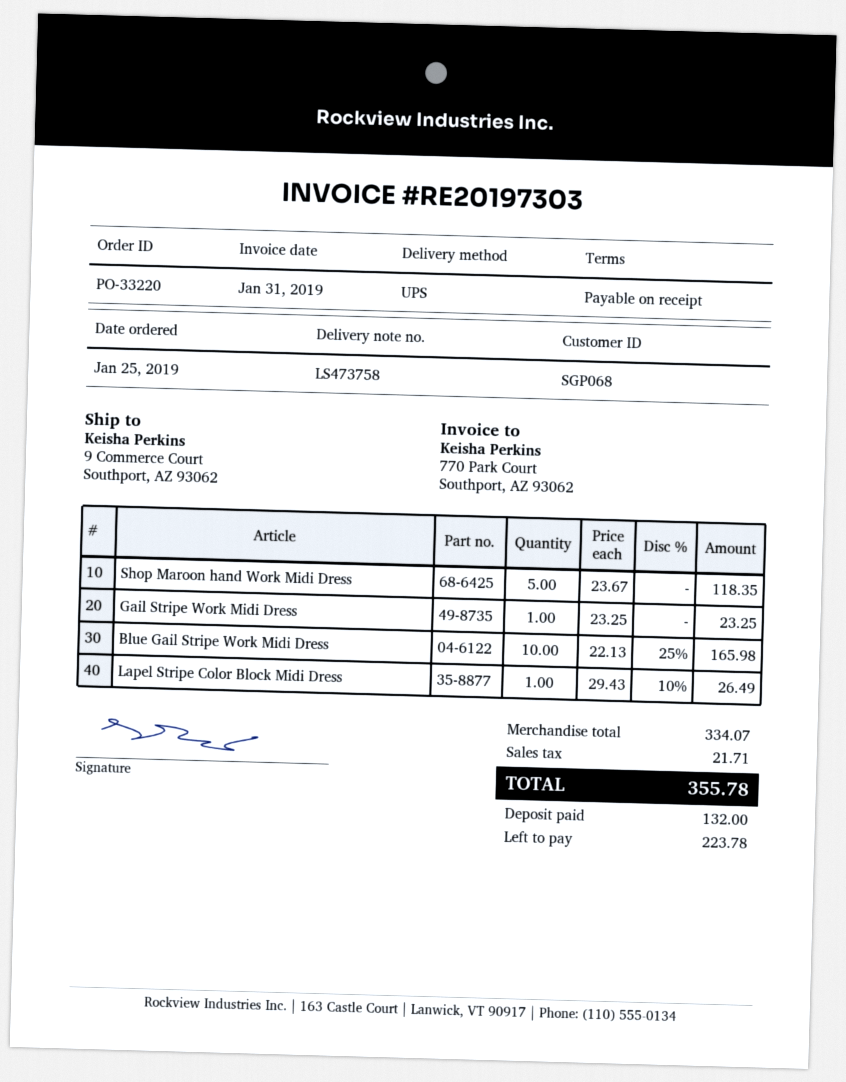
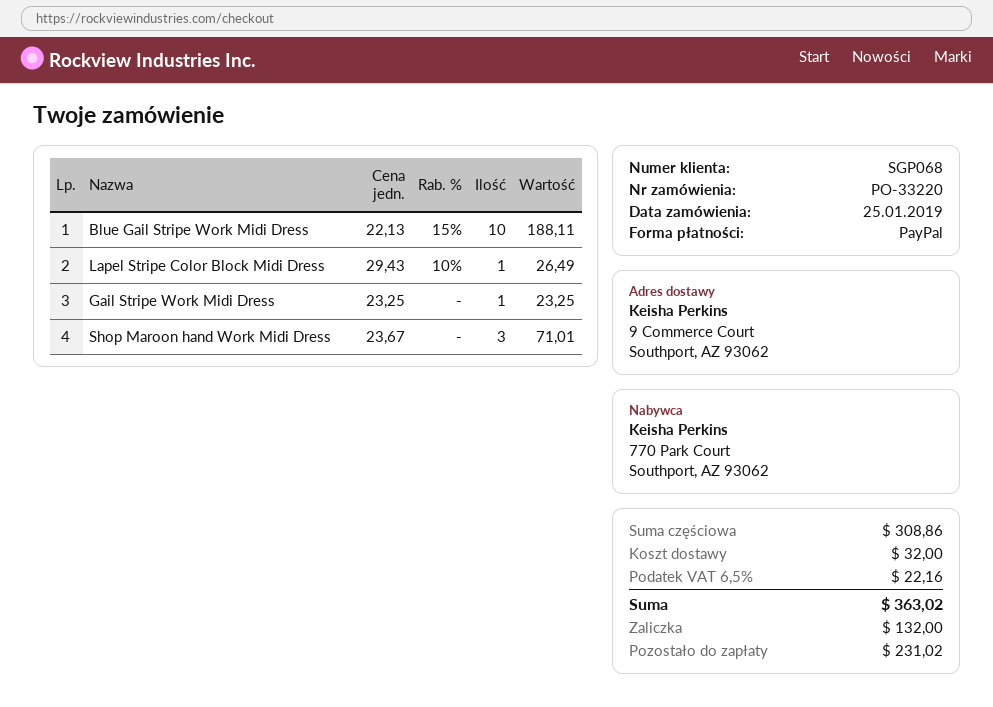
Shop Maroon hand Work Midi Dress: 5 x 23.67 = 118.35 -> 3 x 23.67 = 71.01
Blue Gail Stripe Work Midi Dress: 10 x 22.13 - 25% = 165.98 -> 10 x 22.13 - 15% = 188.11
subtotal: 334.07 -> 308.86
shipping: none -> 32.00
tax: 21.71 -> 22.16
total: 355.78 -> 363.02
balance: 223.78 -> 231.02

